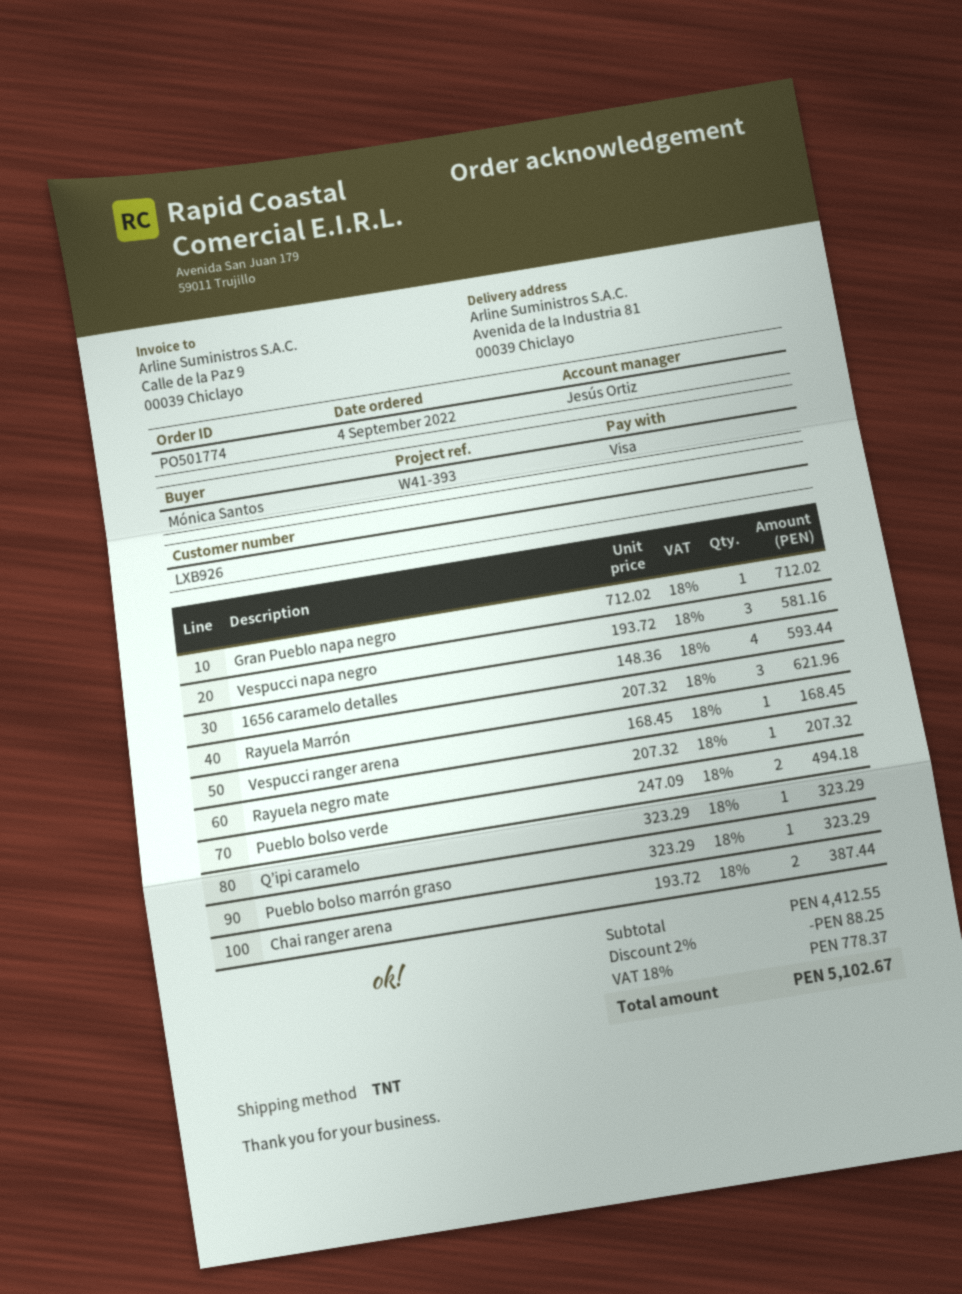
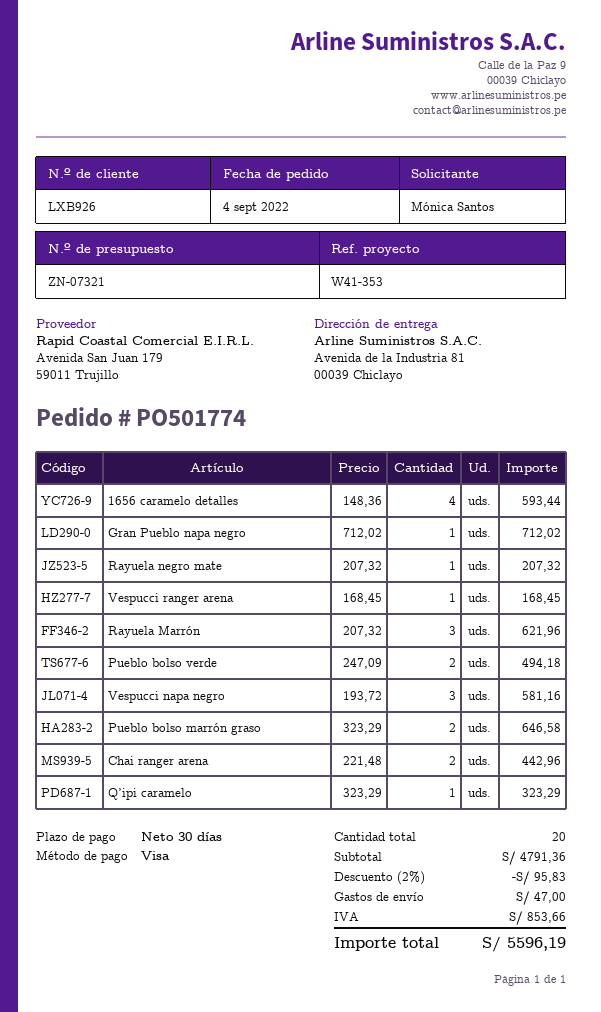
reference: W41-393 -> W41-353
Pueblo bolso marrón graso: 1 x 323.29 = 323.29 -> 2 x 323.29 = 646.58
Chai ranger arena: 2 x 193.72 = 387.44 -> 2 x 221.48 = 442.96
subtotal: 4412.55 -> 4791.36
discount: 2% = 88.25 -> 2% = 95.83
shipping: none -> 47.00
tax: 778.37 -> 853.66
total: 5102.67 -> 5596.19

